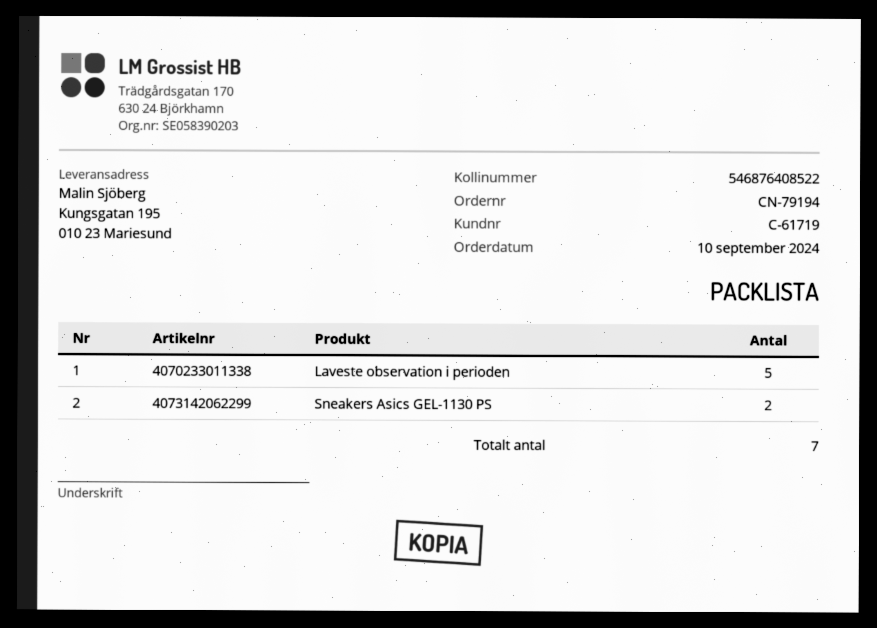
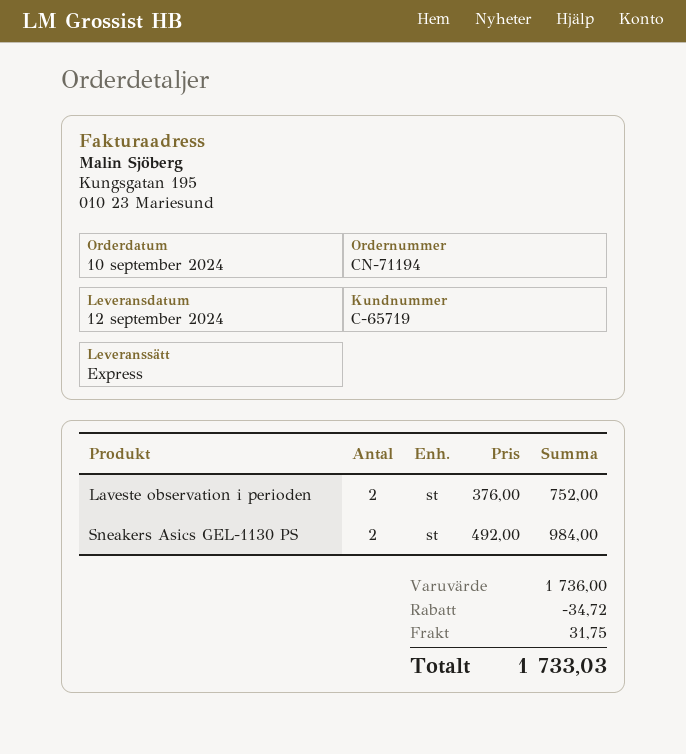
order number: CN-79194 -> CN-71194
customer number: C-61719 -> C-65719
Laveste observation i perioden: 5 -> 2

